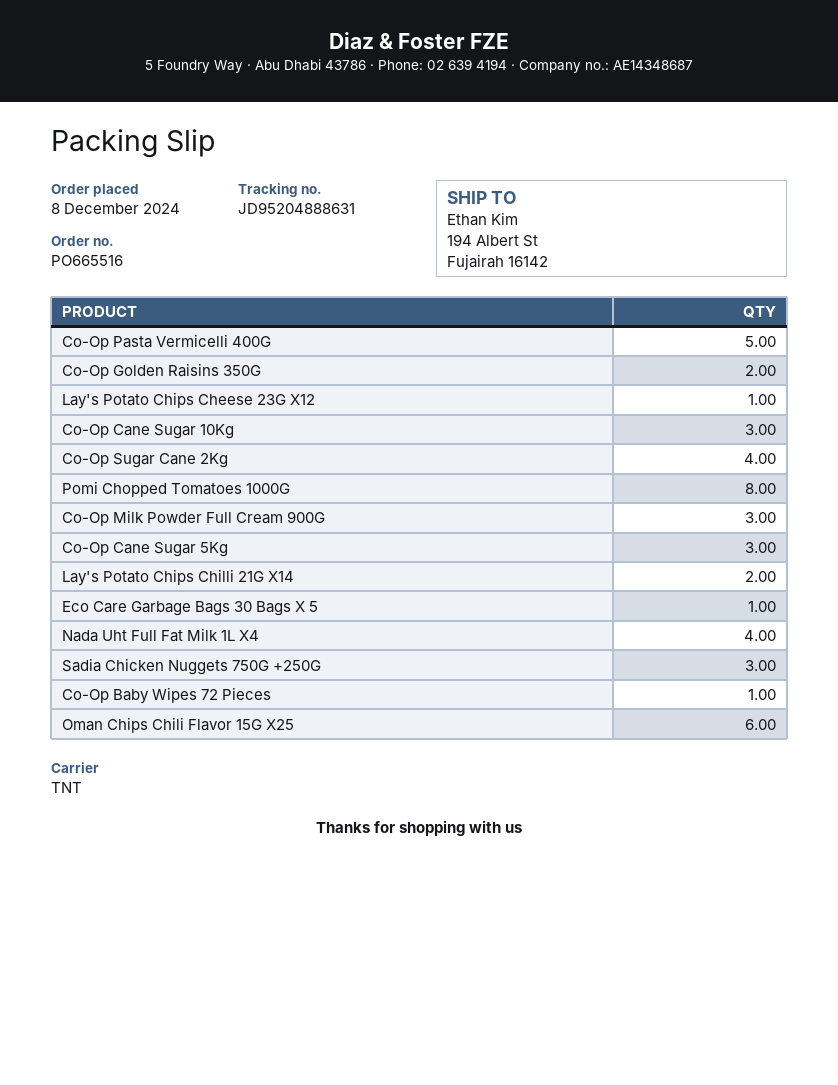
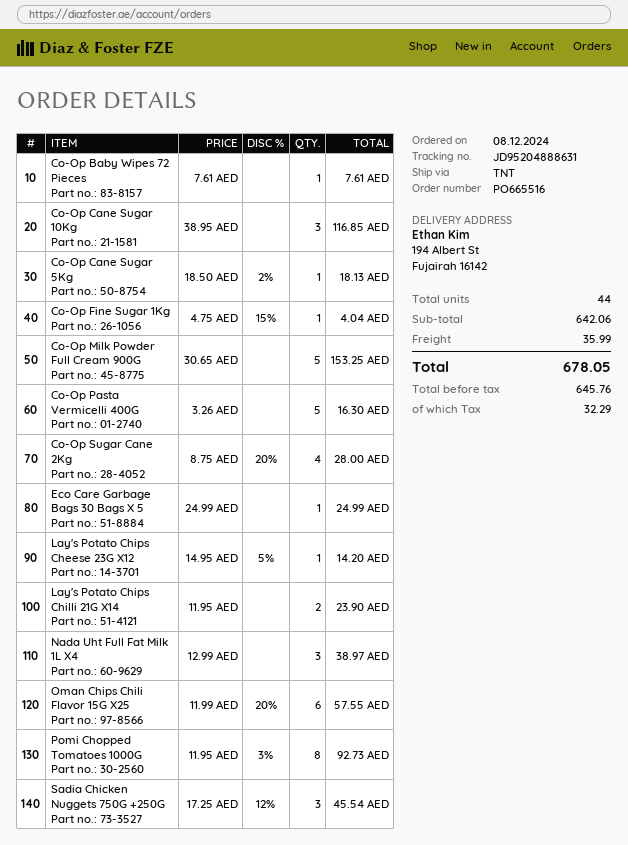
Co-Op Golden Raisins 350G: 2 -> none
Co-Op Milk Powder Full Cream 900G: 3 -> 5
Co-Op Cane Sugar 5Kg: 3 -> 1
Nada Uht Full Fat Milk 1L X4: 4 -> 3
Co-Op Fine Sugar 1Kg: none -> 1

